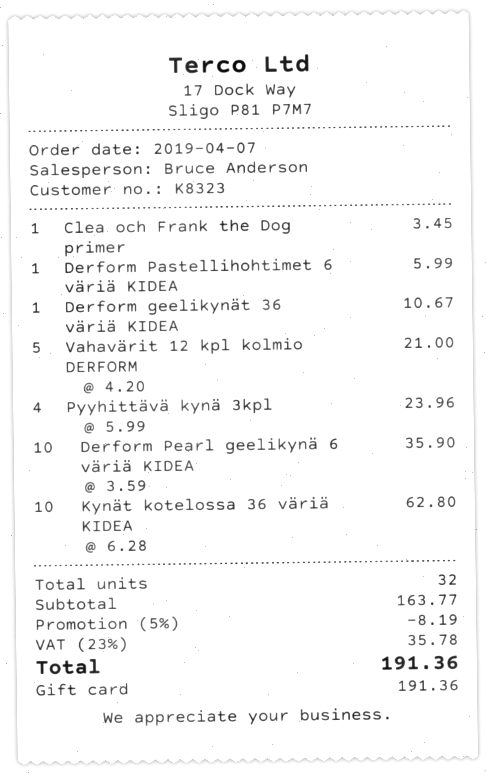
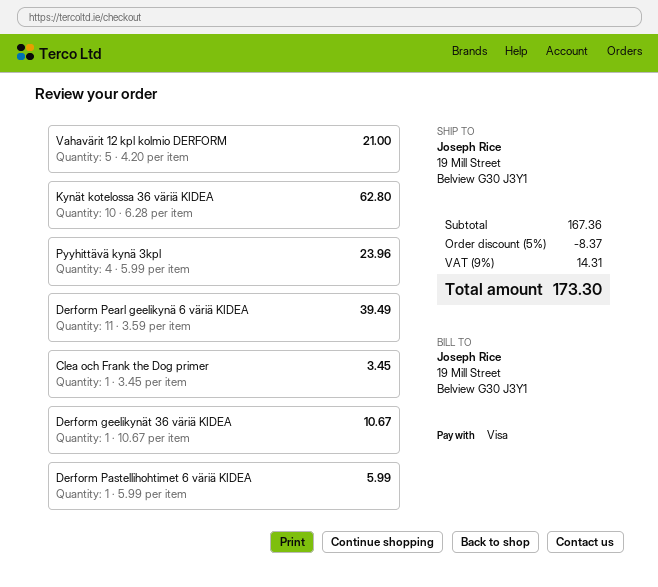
payment method: gift card -> Visa
Derform Pearl geelikynä 6 väriä KIDEA: 10 x 3.59 = 35.90 -> 11 x 3.59 = 39.49
subtotal: 163.77 -> 167.36
discount: 5% = 8.19 -> 5% = 8.37
tax: 23% = 35.78 -> 9% = 14.31
total: 191.36 -> 173.30

